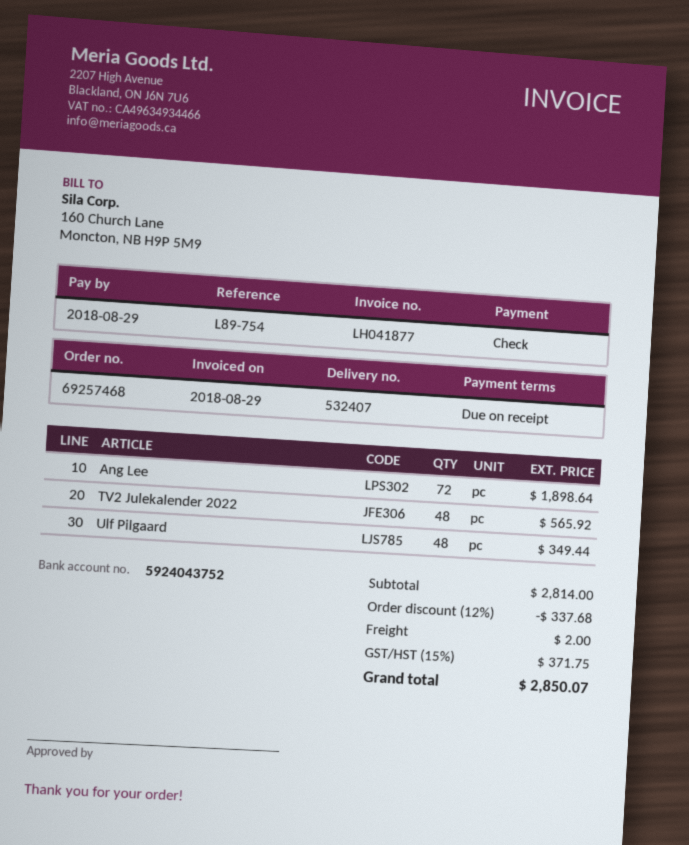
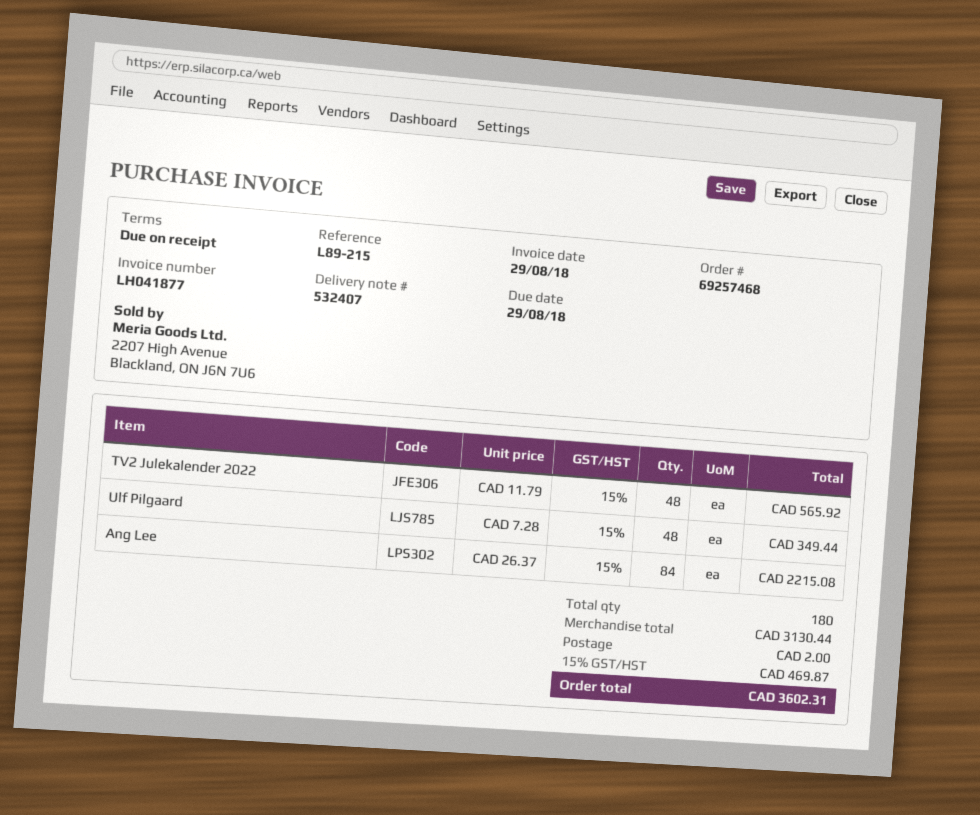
reference: L89-754 -> L89-215
Ang Lee: 72 for 1898.64 -> 84 for 2215.08
subtotal: 2814.00 -> 3130.44
discount: 12% = 337.68 -> none
tax: 15% = 371.75 -> 15% = 469.87
total: 2850.07 -> 3602.31

